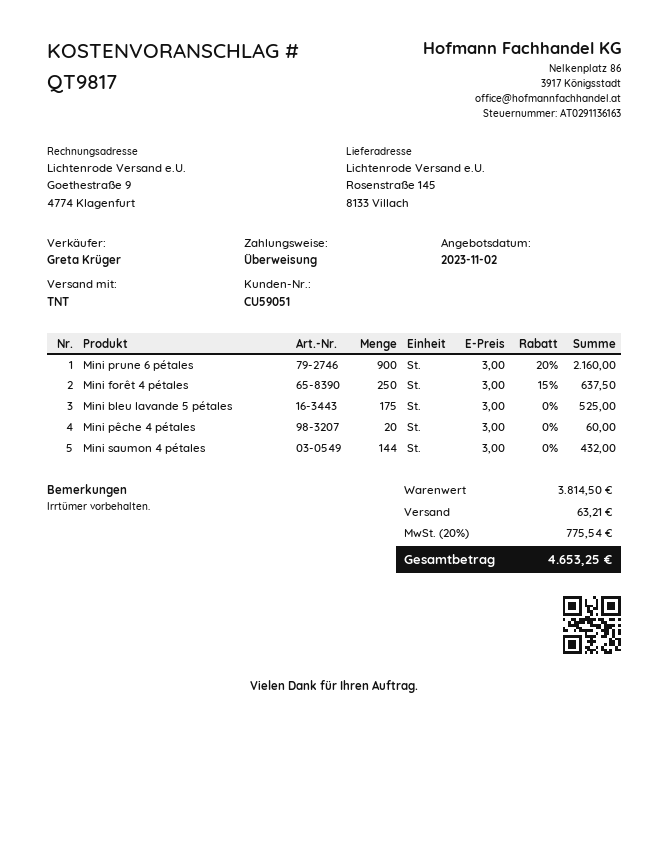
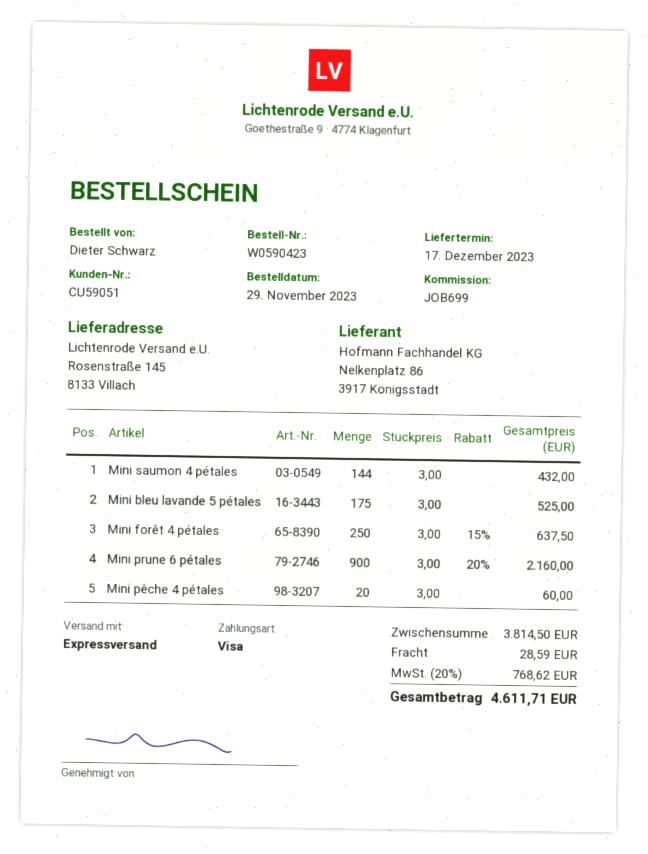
payment method: bank transfer -> Visa
shipping method: TNT -> express
shipping: 63.21 -> 28.59
tax: 20% = 775.54 -> 20% = 768.62
total: 4653.25 -> 4611.71

